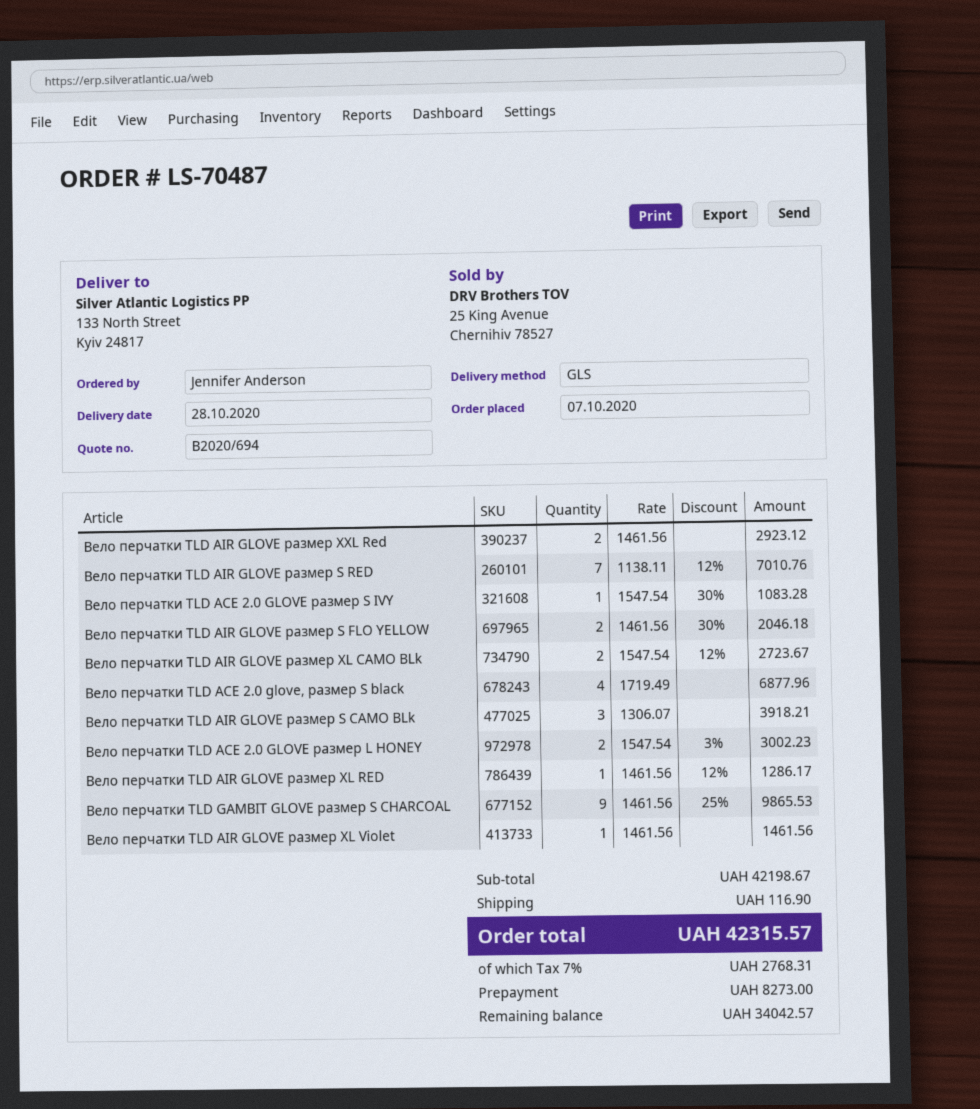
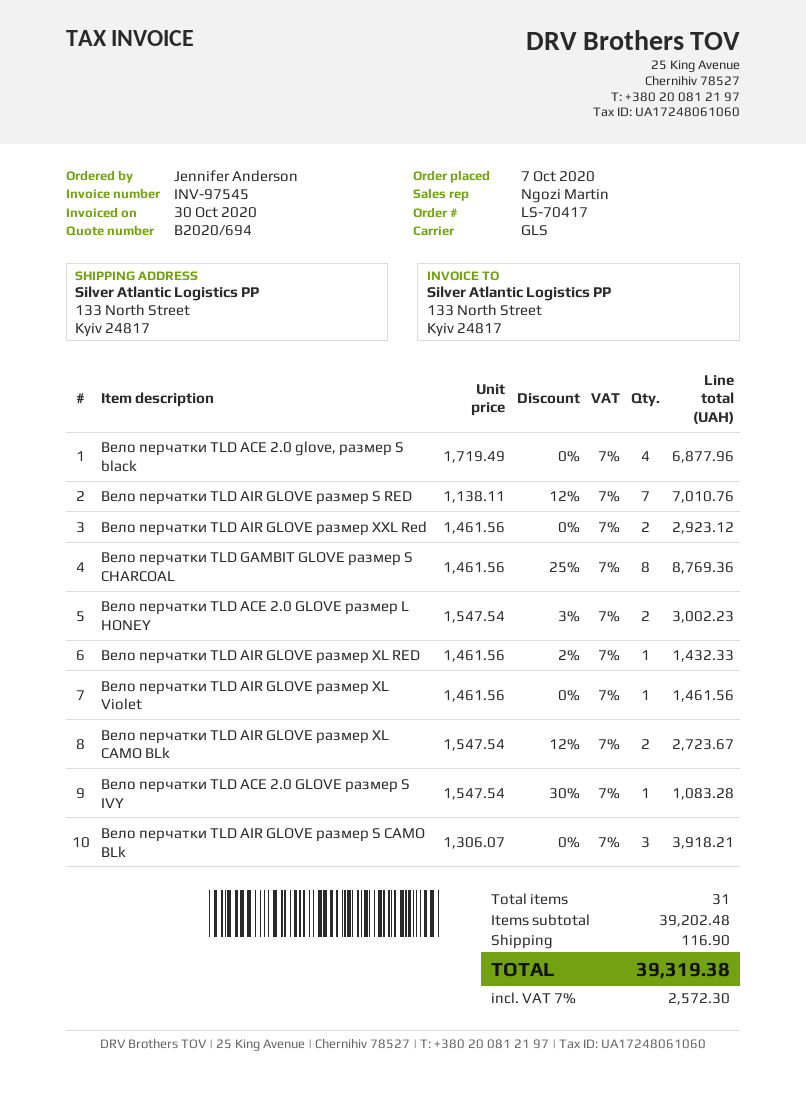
order number: LS-70487 -> LS-70417
Вело перчатки TLD AIR GLOVE размер S FLO YELLOW: 2 x 1461.56 - 30% = 2046.18 -> none
Вело перчатки TLD AIR GLOVE размер XL RED: 1 x 1461.56 - 12% = 1286.17 -> 1 x 1461.56 - 2% = 1432.33
Вело перчатки TLD GAMBIT GLOVE размер S CHARCOAL: 9 x 1461.56 - 25% = 9865.53 -> 8 x 1461.56 - 25% = 8769.36
subtotal: 42198.67 -> 39202.48
tax: 7% = 2768.31 -> 7% = 2572.30
total: 42315.57 -> 39319.38

